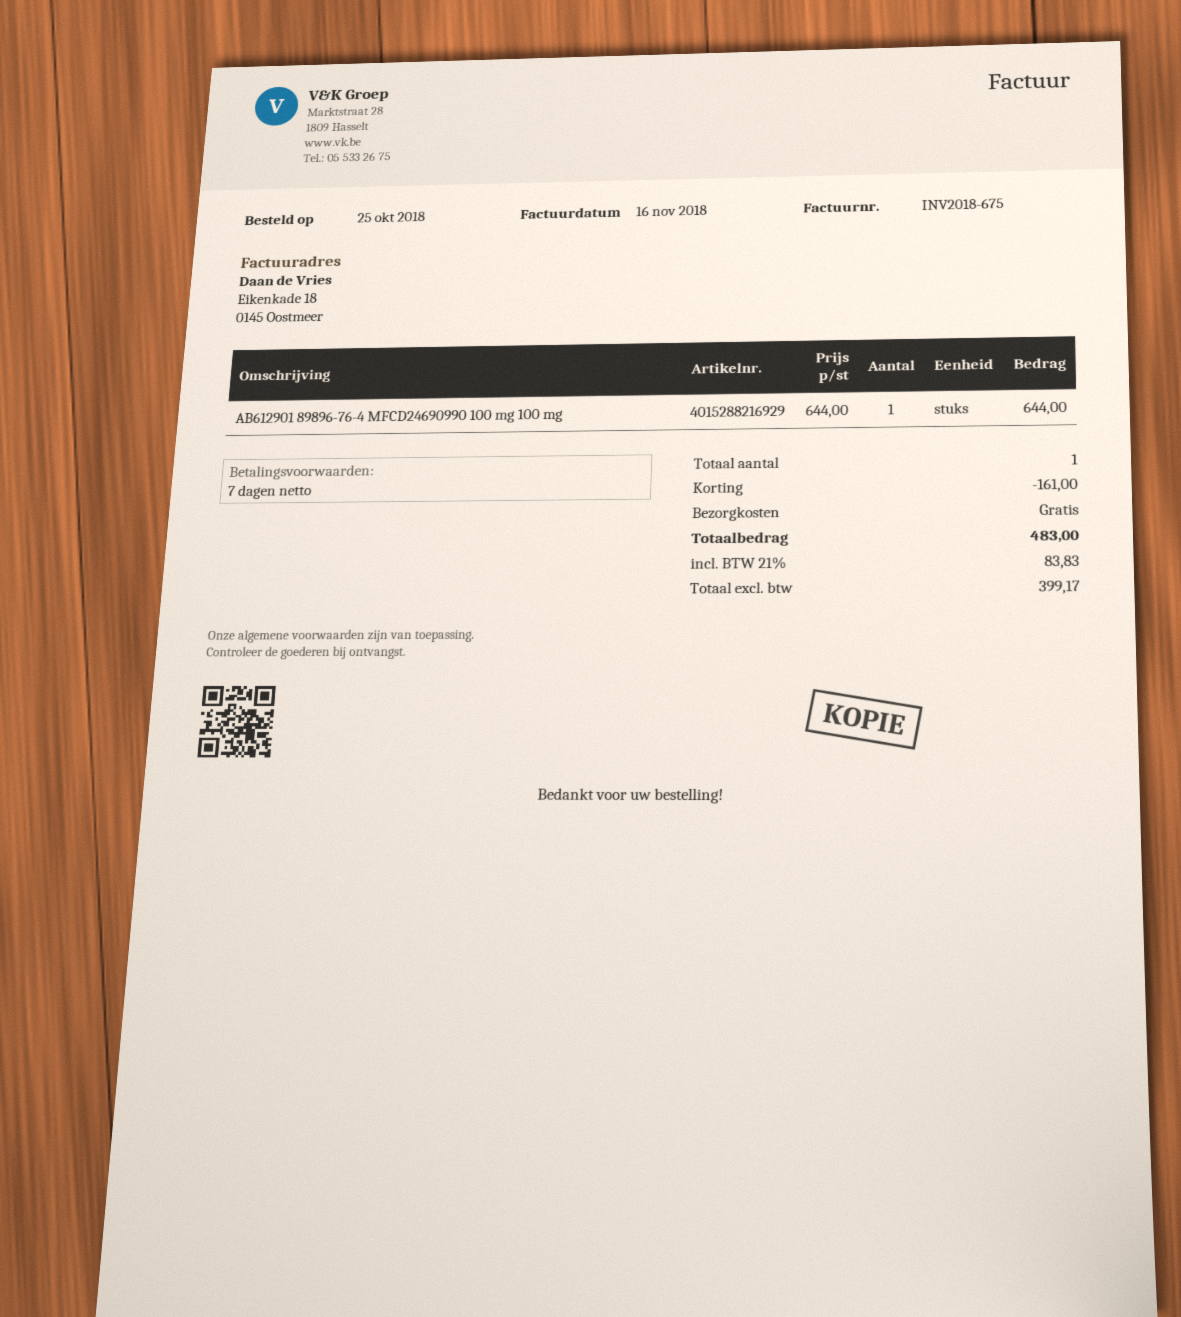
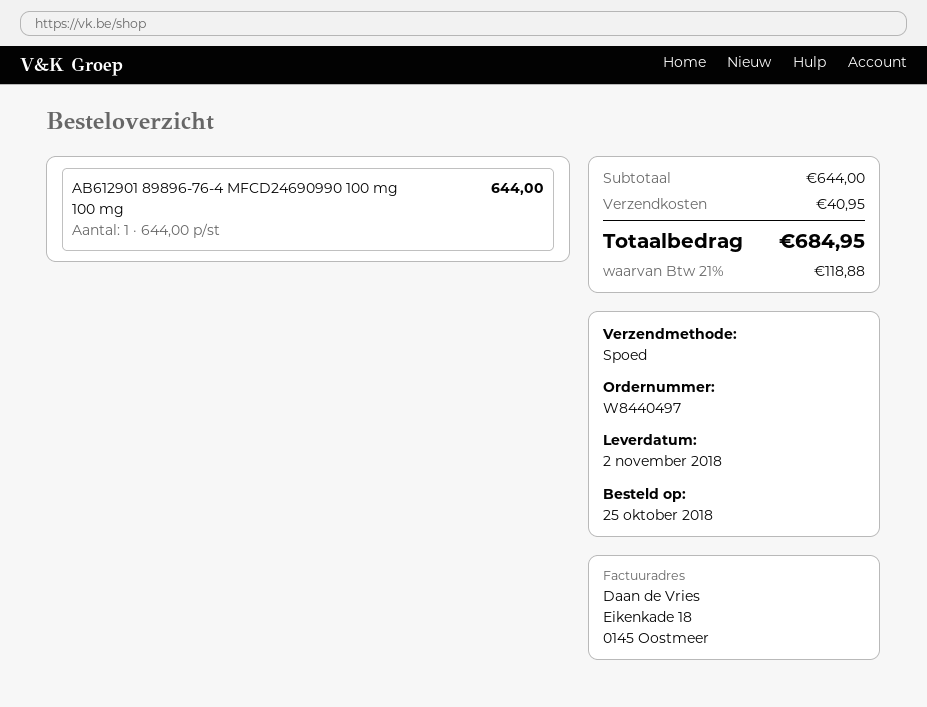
discount: 161.00 -> none
shipping: 0.00 -> 40.95
tax: 21% = 83.83 -> 21% = 118.88
total: 483.00 -> 684.95

